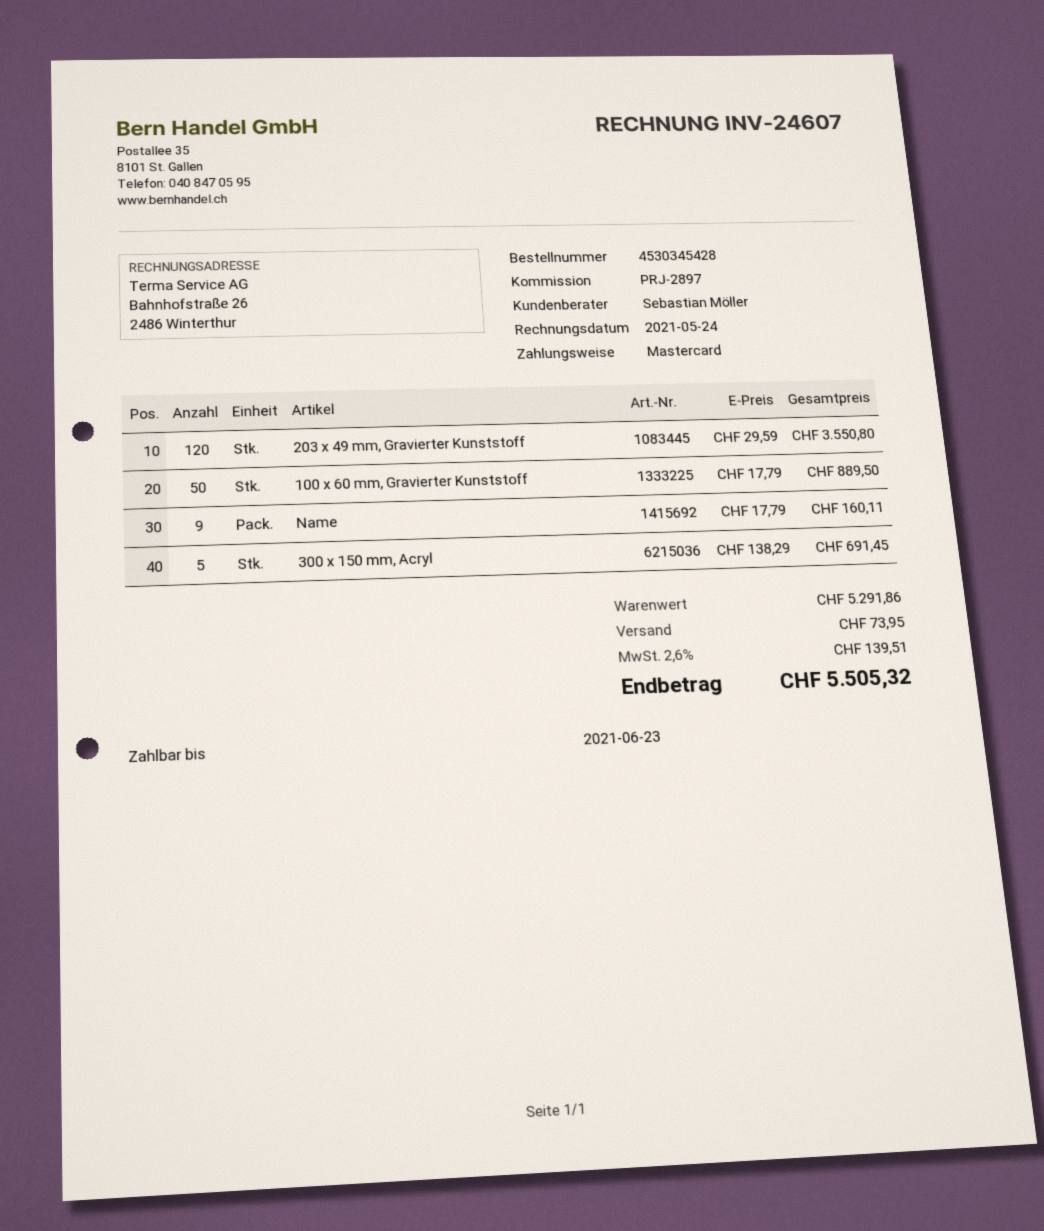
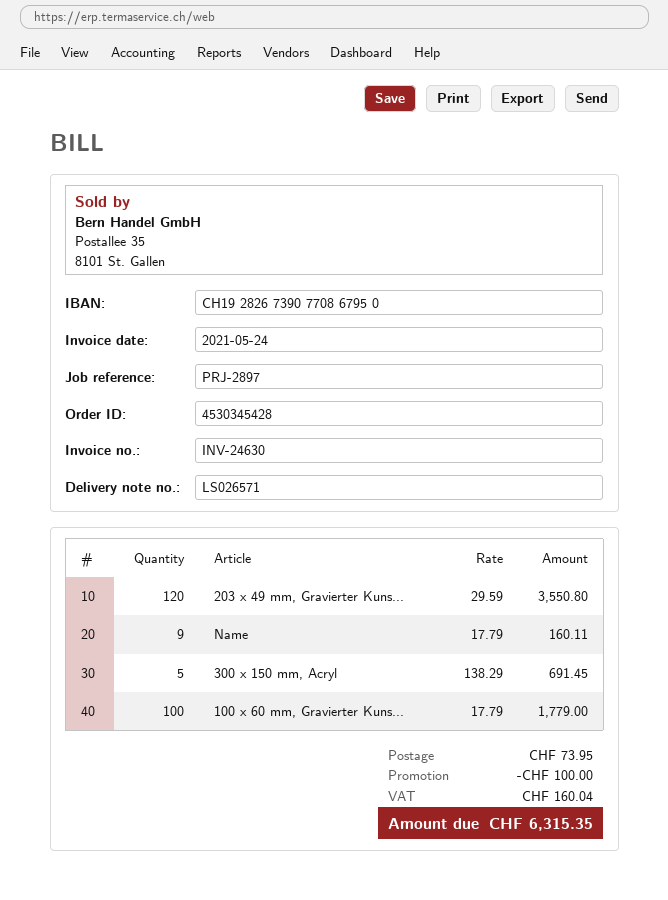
invoice number: INV-24607 -> INV-24630
100 x 60 mm, Gravierter Kunststoff: 50 x 17.79 = 889.50 -> 100 x 17.79 = 1779.00
discount: none -> 100.00
tax: 139.51 -> 160.04
total: 5505.32 -> 6315.35

